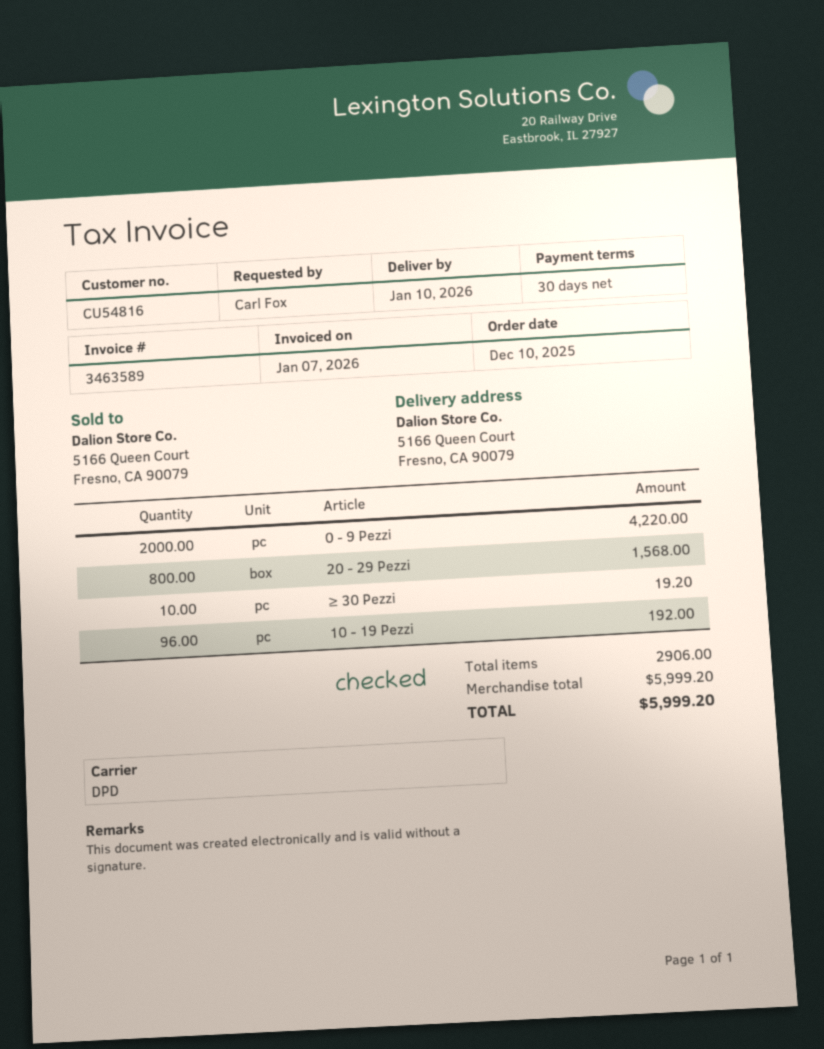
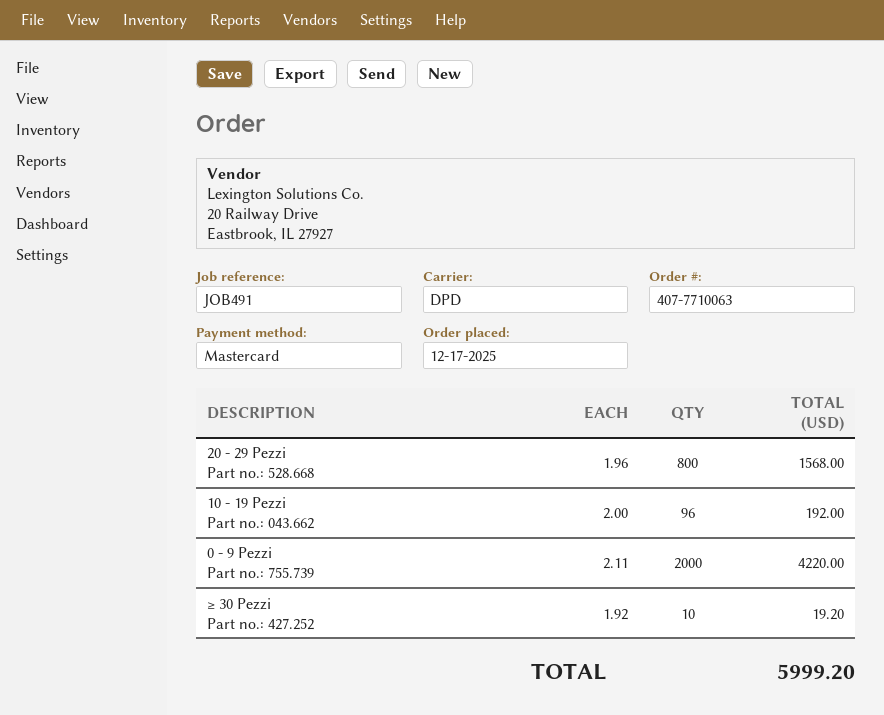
order date: 2025-12-10 -> 2025-12-17

